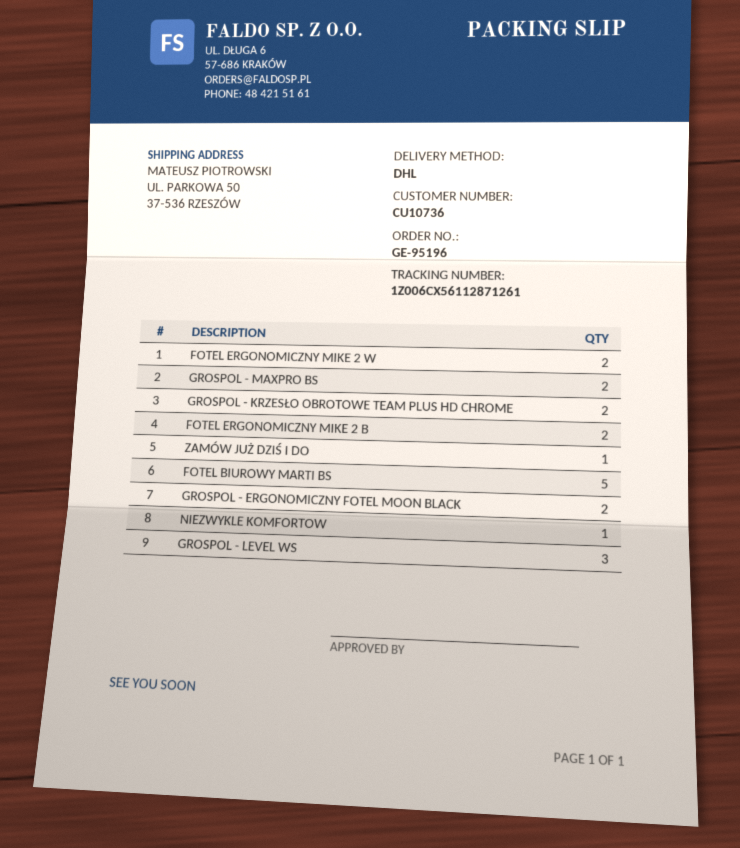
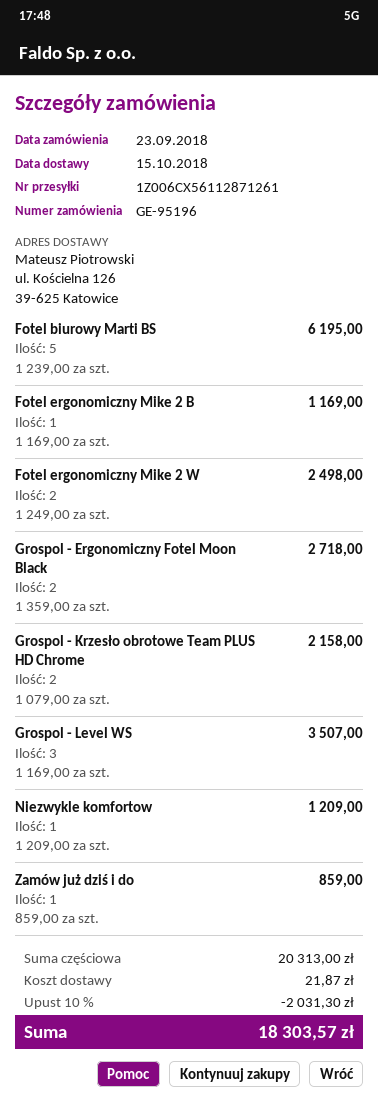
ship to: UL. PARKOWA 50, 37-536 RZESZÓW -> ul. Kościelna 126, 39-625 Katowice
GROSPOL - MAXPRO BS: 2 -> none
FOTEL ERGONOMICZNY MIKE 2 B: 2 -> 1

